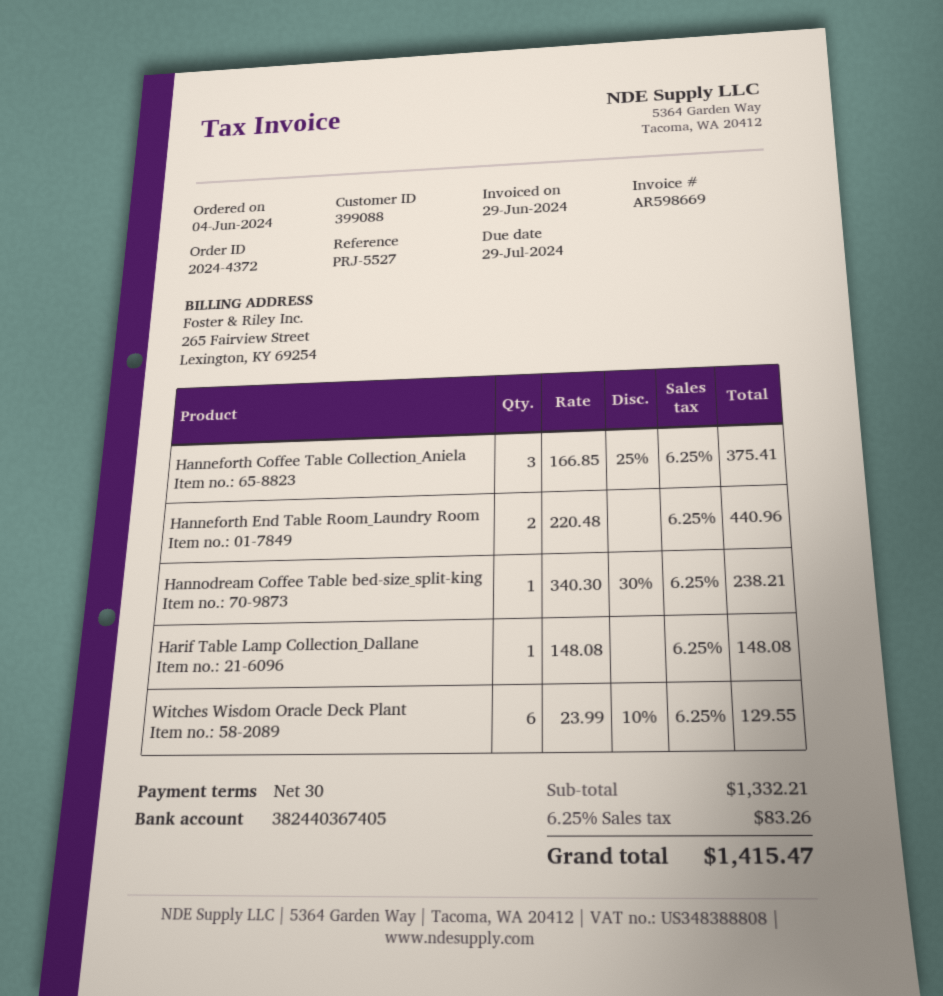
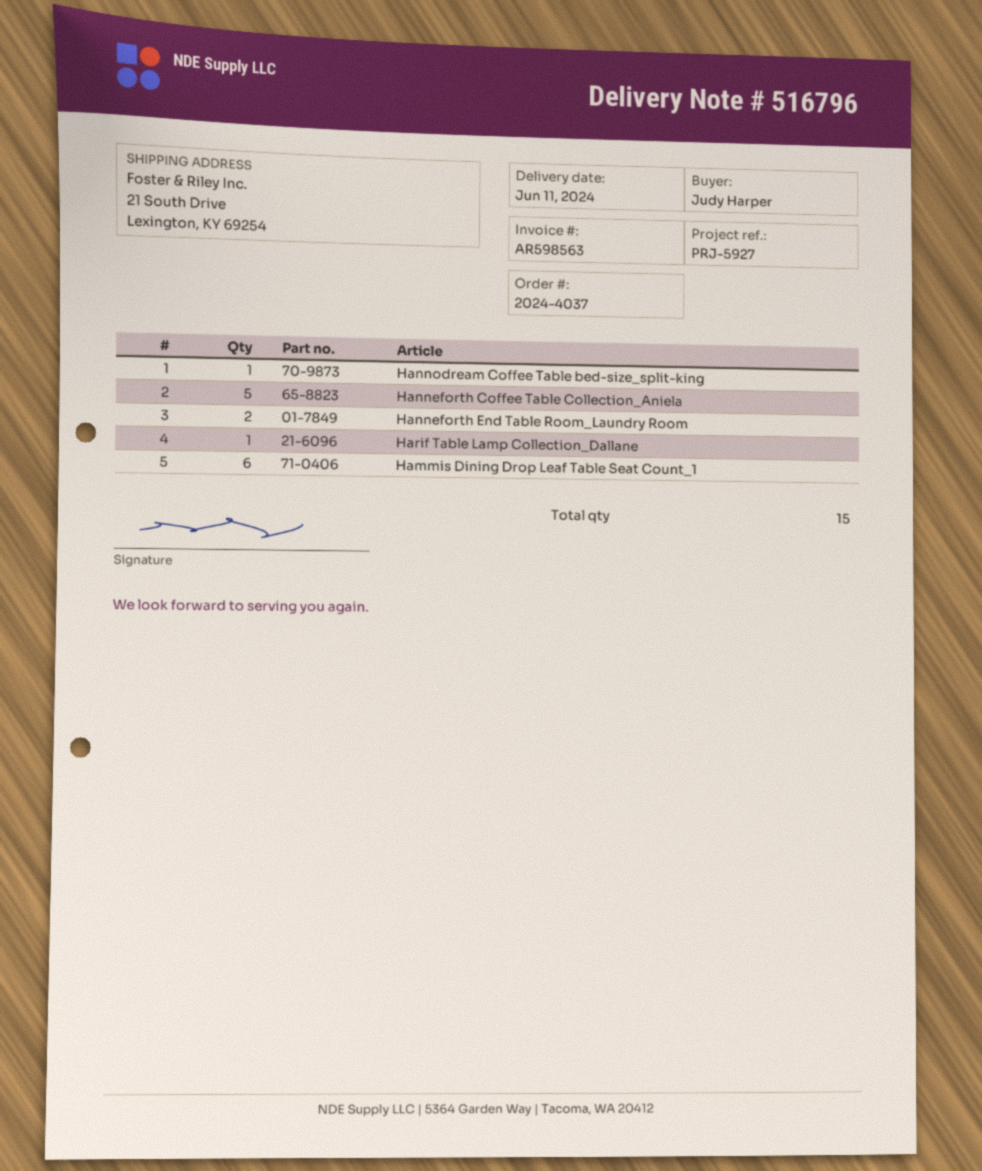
order number: 2024-4372 -> 2024-4037
invoice number: AR598669 -> AR598563
reference: PRJ-5527 -> PRJ-5927
Hanneforth Coffee Table Collection_Aniela: 3 -> 5
Witches Wisdom Oracle Deck Plant: 6 -> none
Hammis Dining Drop Leaf Table Seat Count_1: none -> 6

